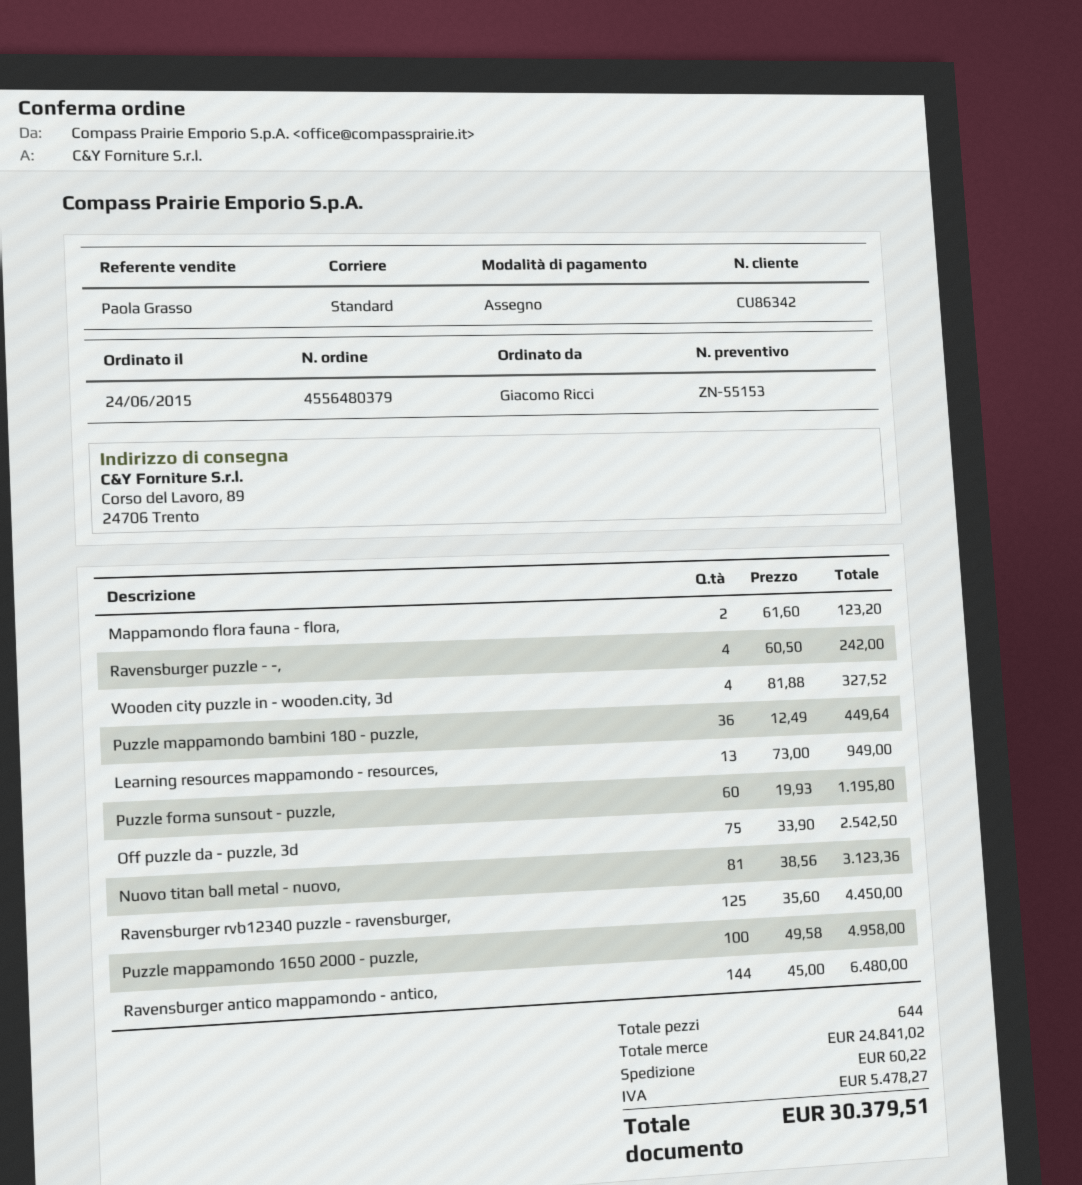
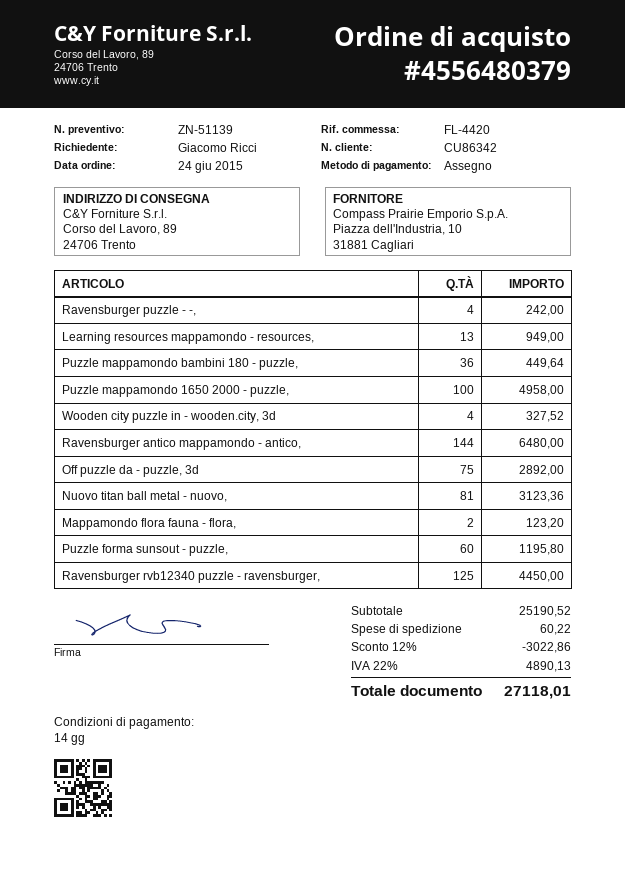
quote number: ZN-55153 -> ZN-51139
Off puzzle da - puzzle, 3d: 75 for 2542.50 -> 75 for 2892.00
subtotal: 24841.02 -> 25190.52
discount: none -> 12% = 3022.86
tax: 5478.27 -> 4890.13
total: 30379.51 -> 27118.01

